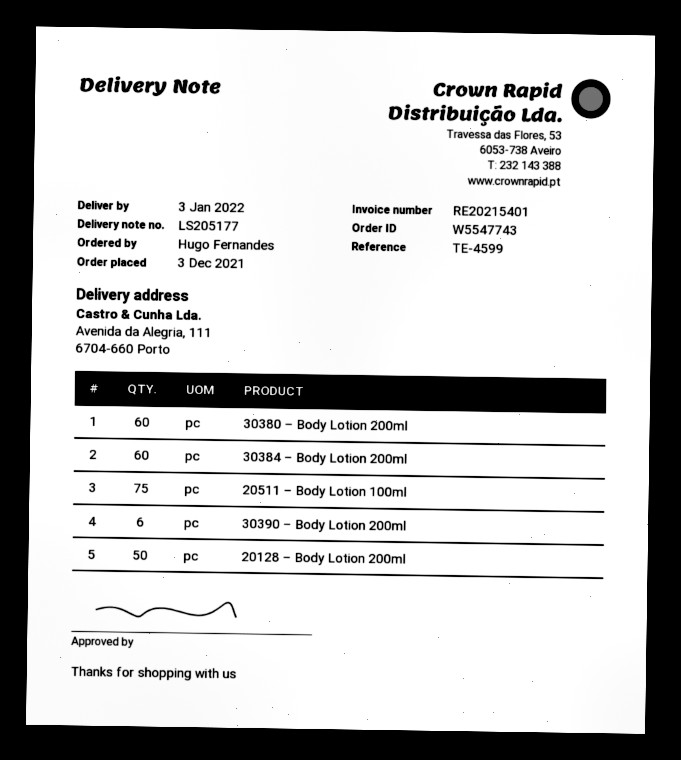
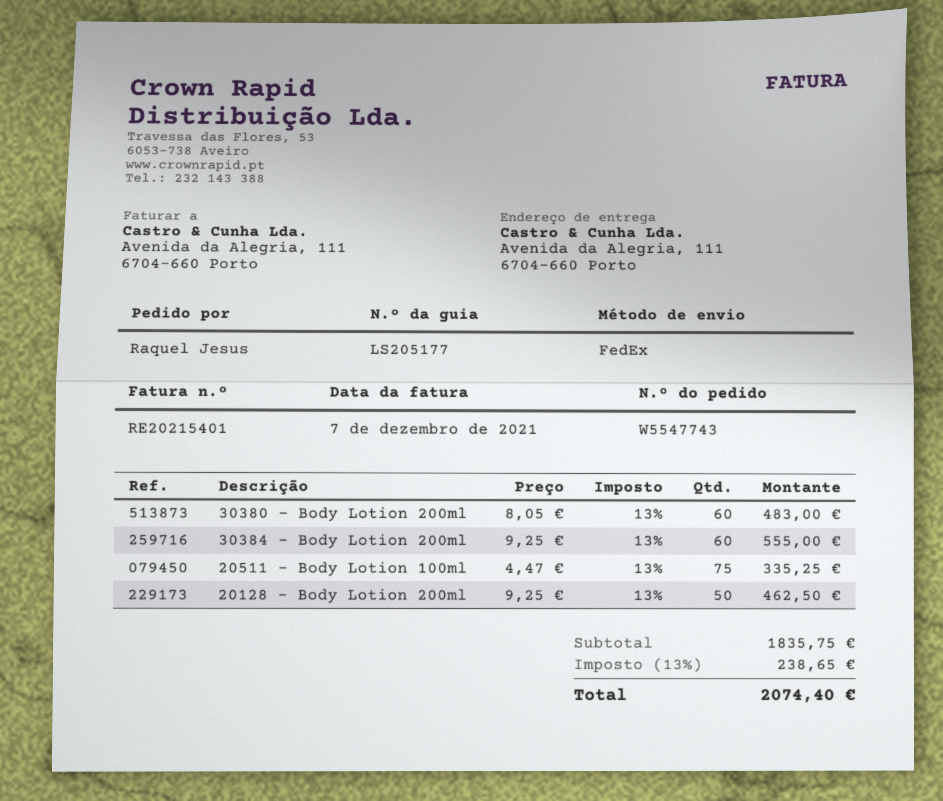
ordered by: Hugo Fernandes -> Raquel Jesus
30390 – Body Lotion 200ml: 6 -> none

